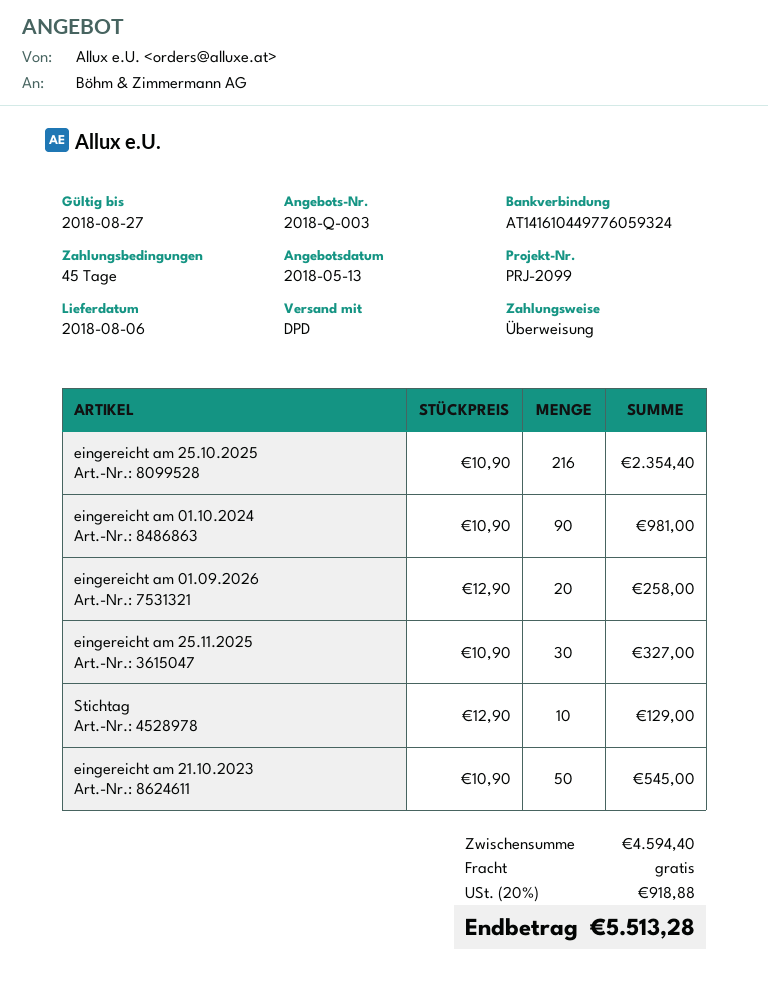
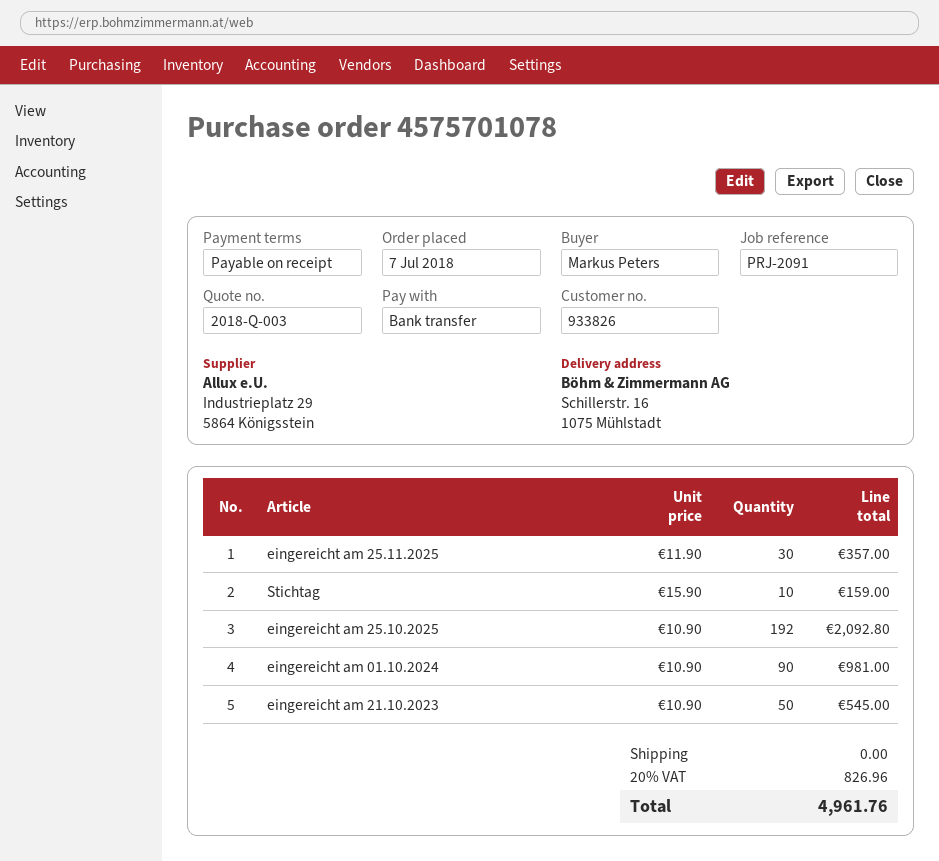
payment terms: 45 days -> on receipt
reference: PRJ-2099 -> PRJ-2091
eingereicht am 25.10.2025: 216 x 10.90 = 2354.40 -> 192 x 10.90 = 2092.80
eingereicht am 01.09.2026: 20 x 12.90 = 258.00 -> none
eingereicht am 25.11.2025: 30 x 10.90 = 327.00 -> 30 x 11.90 = 357.00
Stichtag: 10 x 12.90 = 129.00 -> 10 x 15.90 = 159.00
tax: 20% = 918.88 -> 20% = 826.96
total: 5513.28 -> 4961.76

